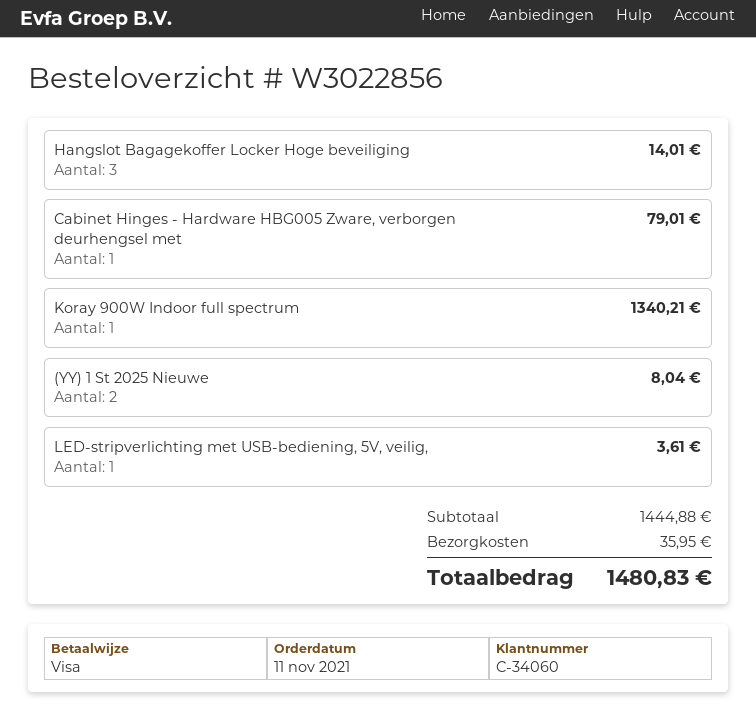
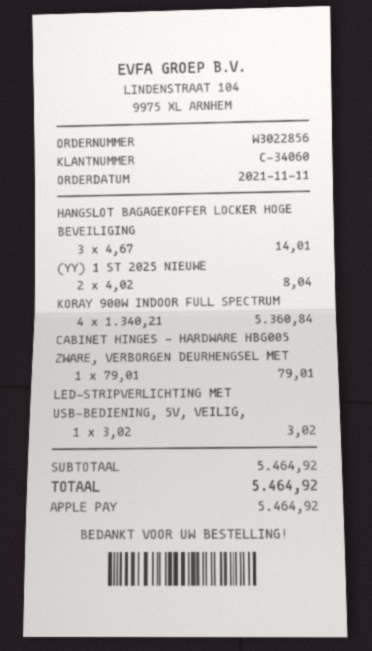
payment method: Visa -> Apple Pay
Koray 900W Indoor full spectrum: 1 for 1340.21 -> 4 for 5360.84
LED-stripverlichting met USB-bediening, 5V, veilig,: 1 for 3.61 -> 1 for 3.02
subtotal: 1444.88 -> 5464.92
shipping: 35.95 -> none
total: 1480.83 -> 5464.92

